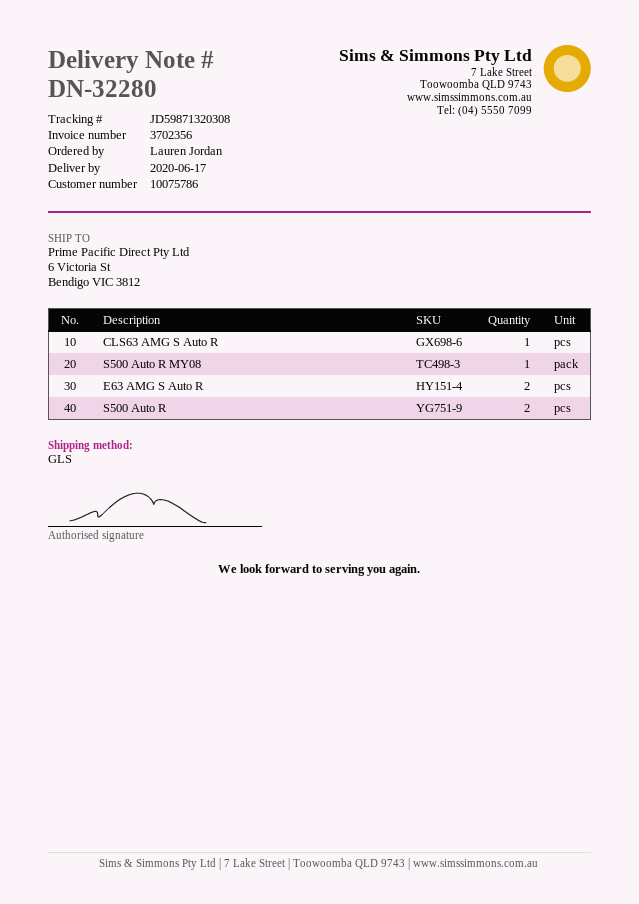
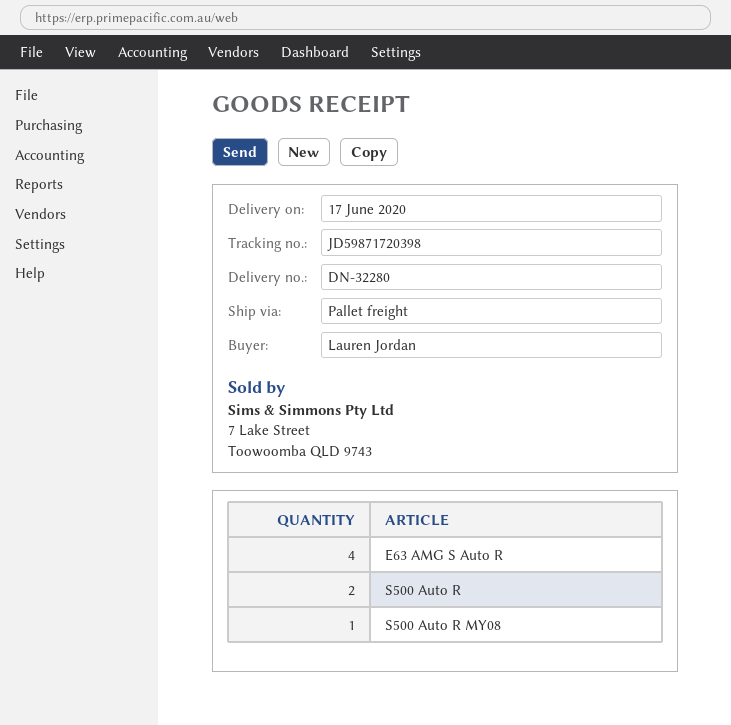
shipping method: GLS -> pallet freight
tracking number: JD59871320308 -> JD59871720398
CLS63 AMG S Auto R: 1 -> none
E63 AMG S Auto R: 2 -> 4

